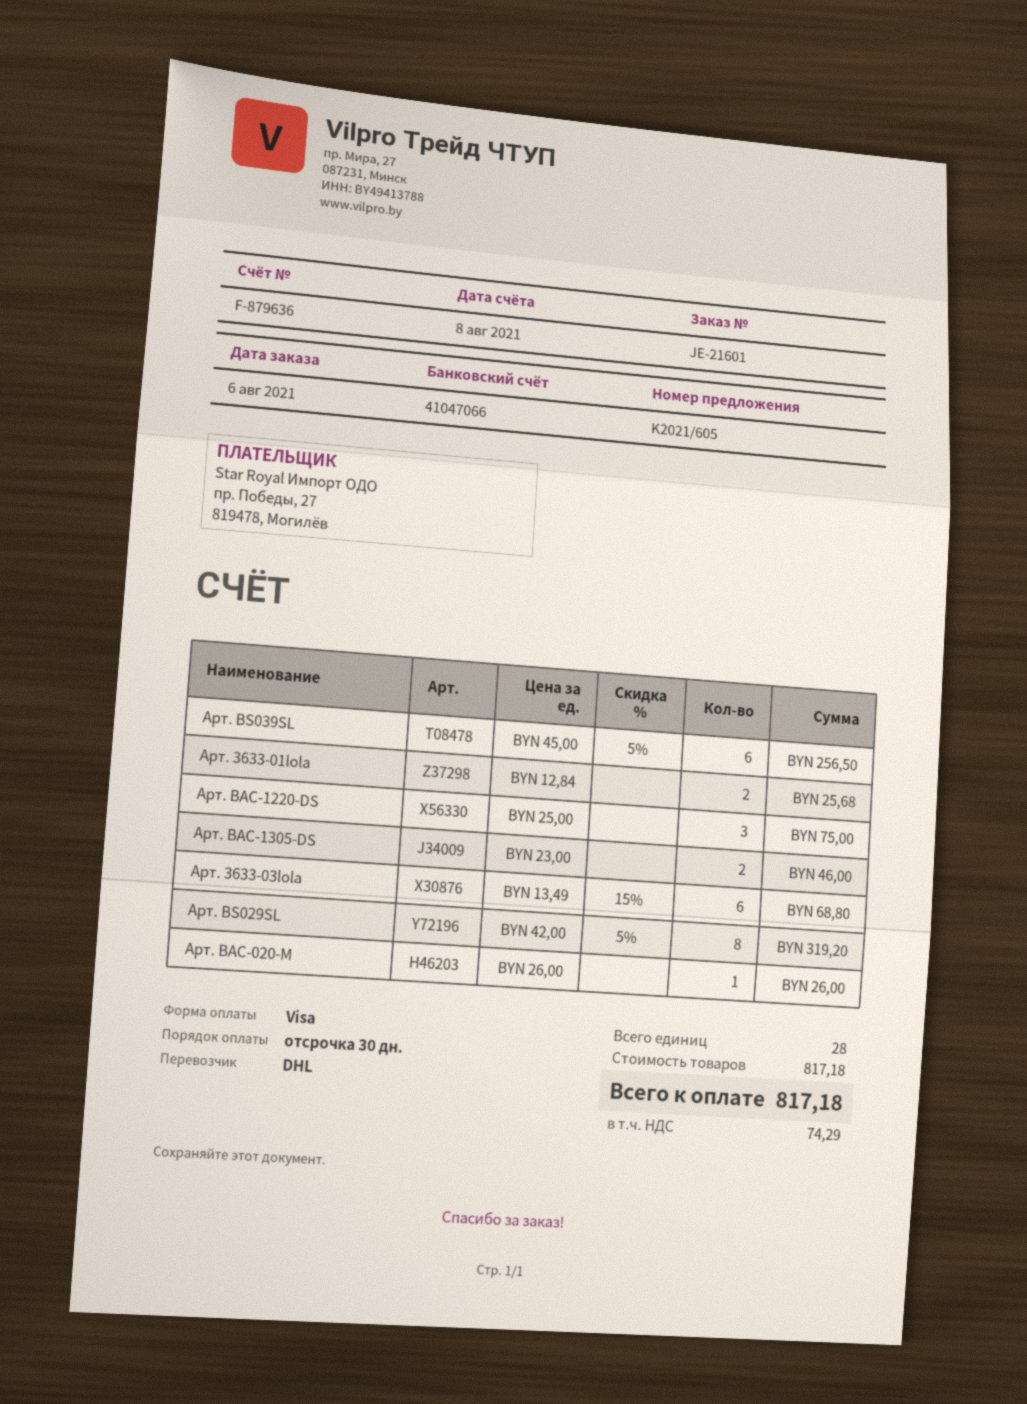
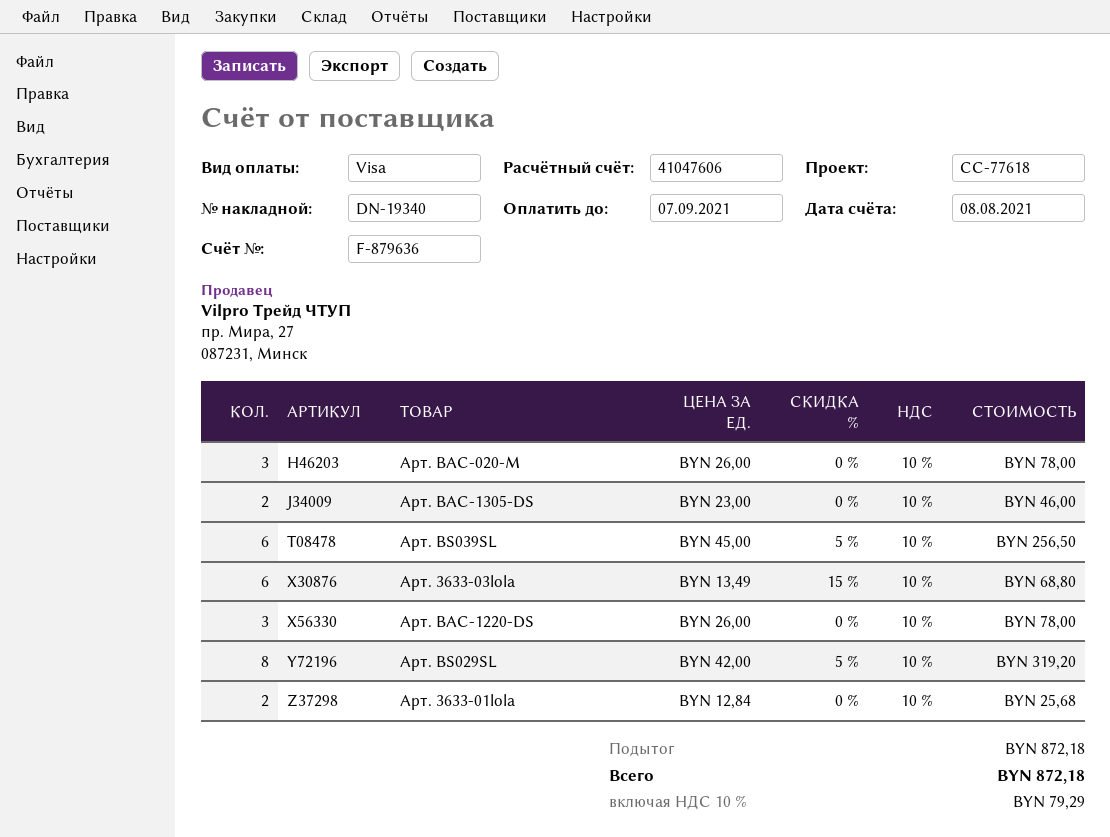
bank account: 41047066 -> 41047606
Арт. BAC-1220-DS: 3 x 25.00 = 75.00 -> 3 x 26.00 = 78.00
Арт. BAC-020-M: 1 x 26.00 = 26.00 -> 3 x 26.00 = 78.00
subtotal: 817.18 -> 872.18
tax: 74.29 -> 79.29
total: 817.18 -> 872.18

